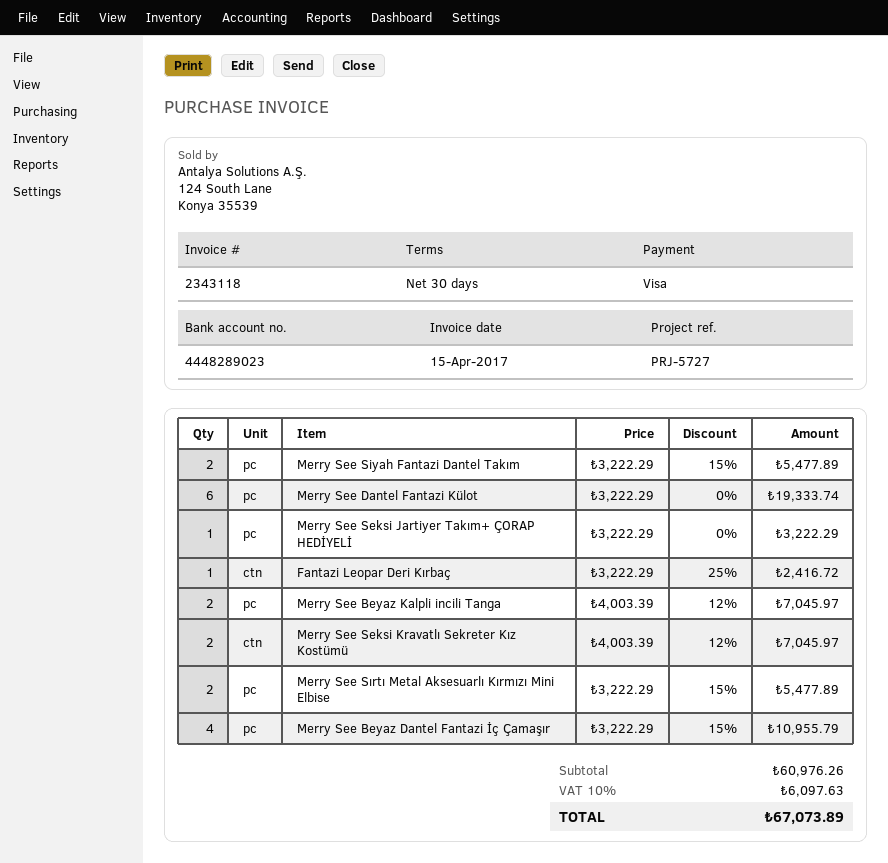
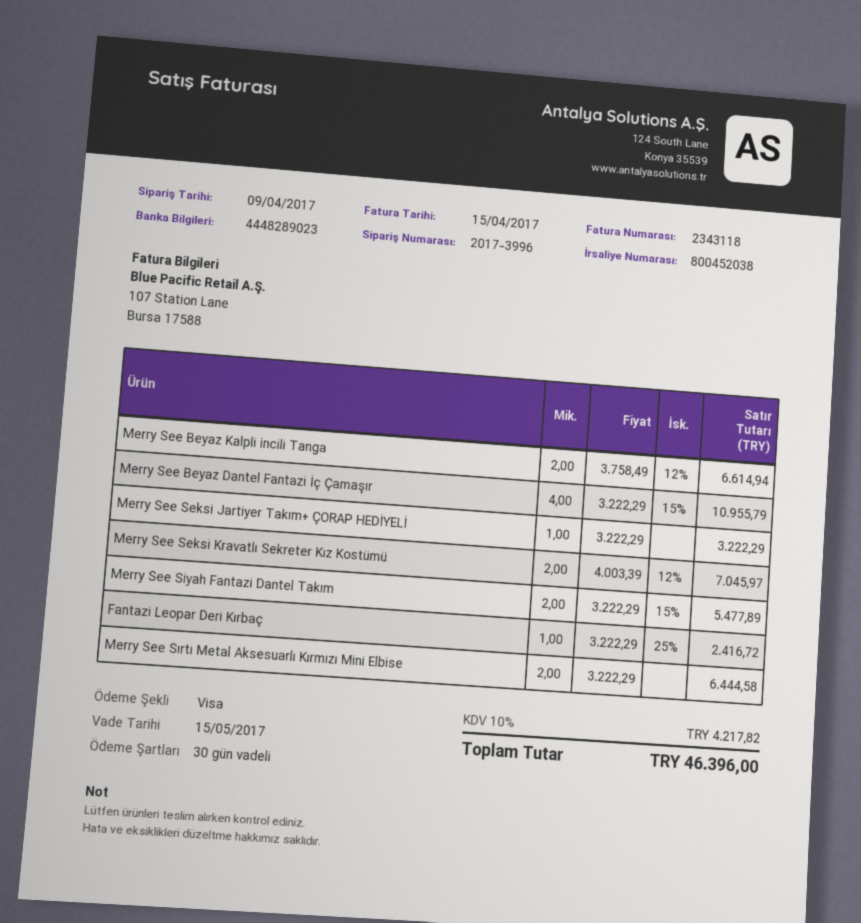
Merry See Dantel Fantazi Külot: 6 x 3222.29 = 19333.74 -> none
Merry See Beyaz Kalpli incili Tanga: 2 x 4003.39 - 12% = 7045.97 -> 2 x 3758.49 - 12% = 6614.94
Merry See Sırtı Metal Aksesuarlı Kırmızı Mini Elbise: 2 x 3222.29 - 15% = 5477.89 -> 2 x 3222.29 = 6444.58
tax: 10% = 6097.63 -> 10% = 4217.82
total: 67073.89 -> 46396.00

